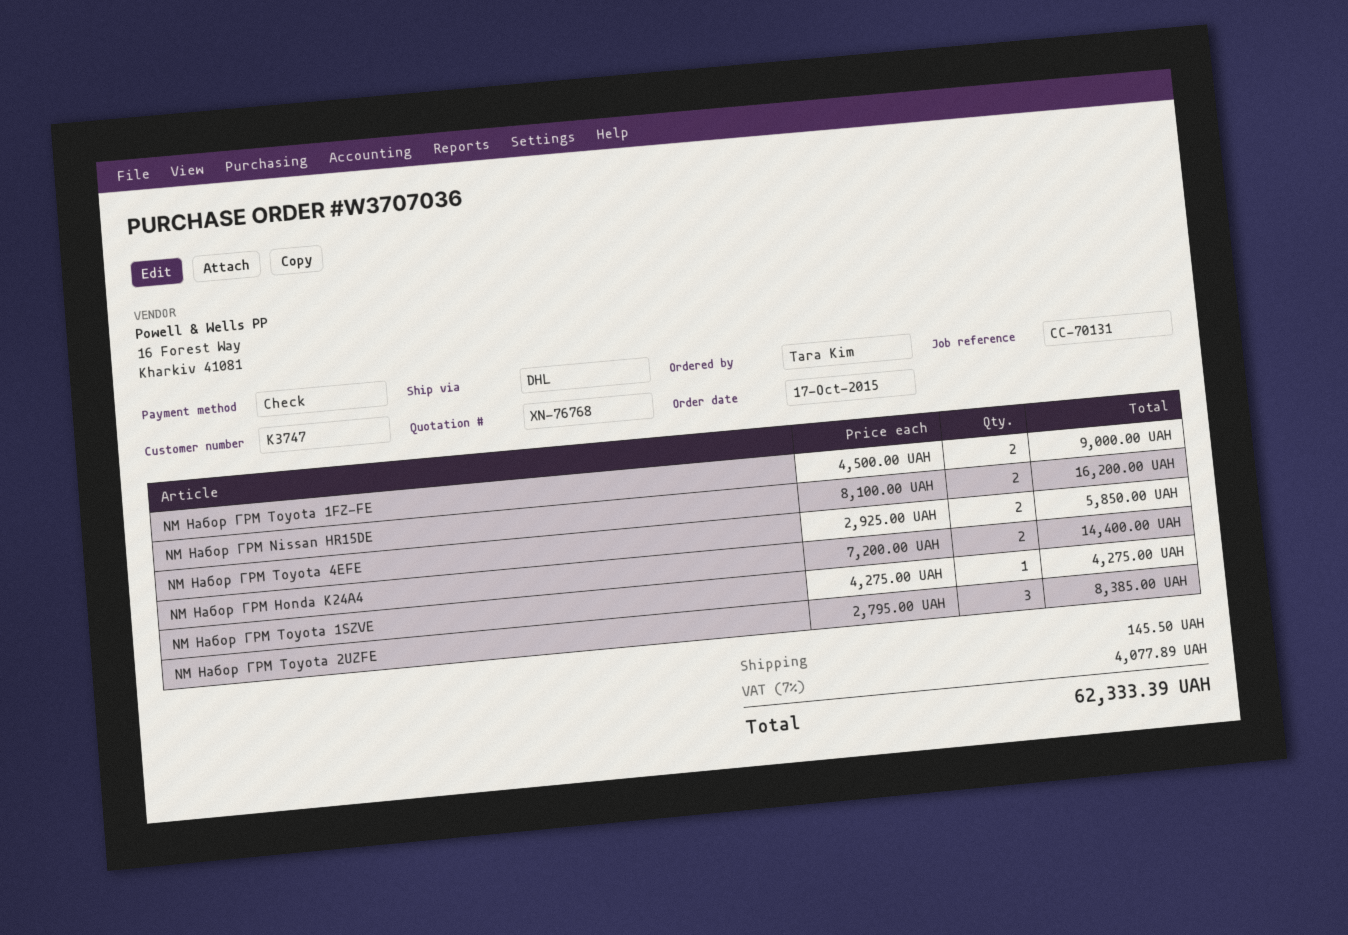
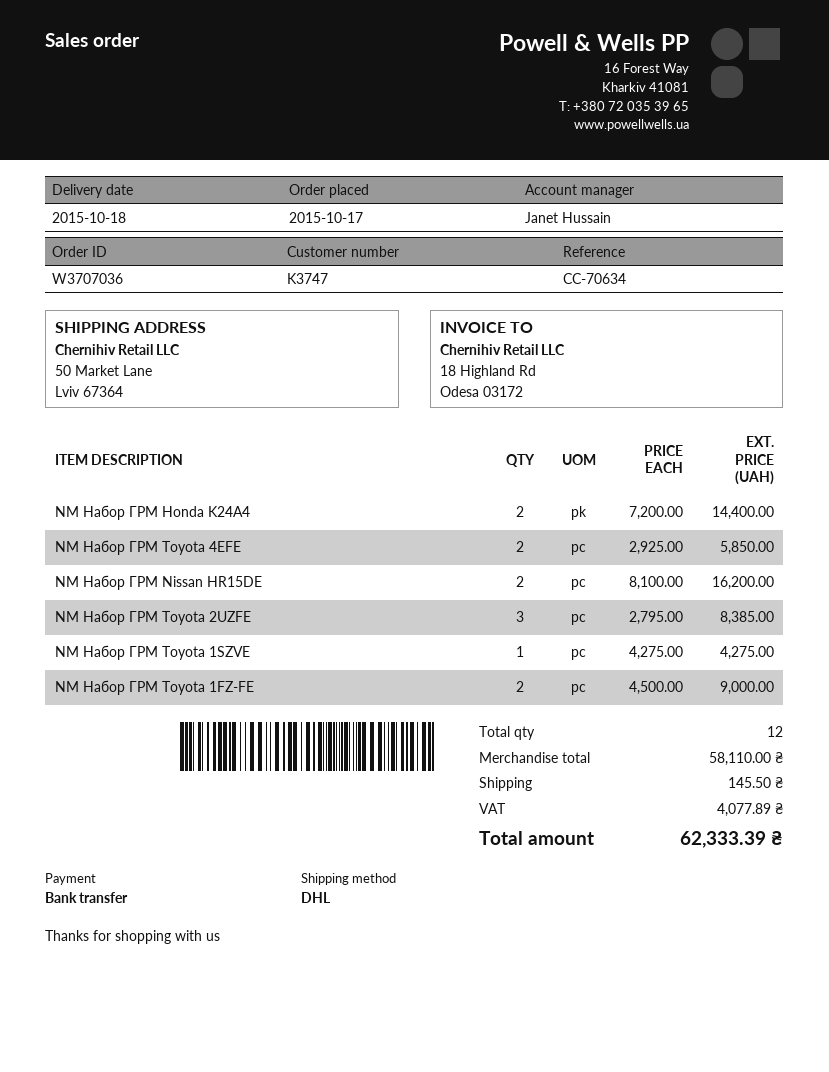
reference: CC-70131 -> CC-70634
payment method: cheque -> bank transfer

